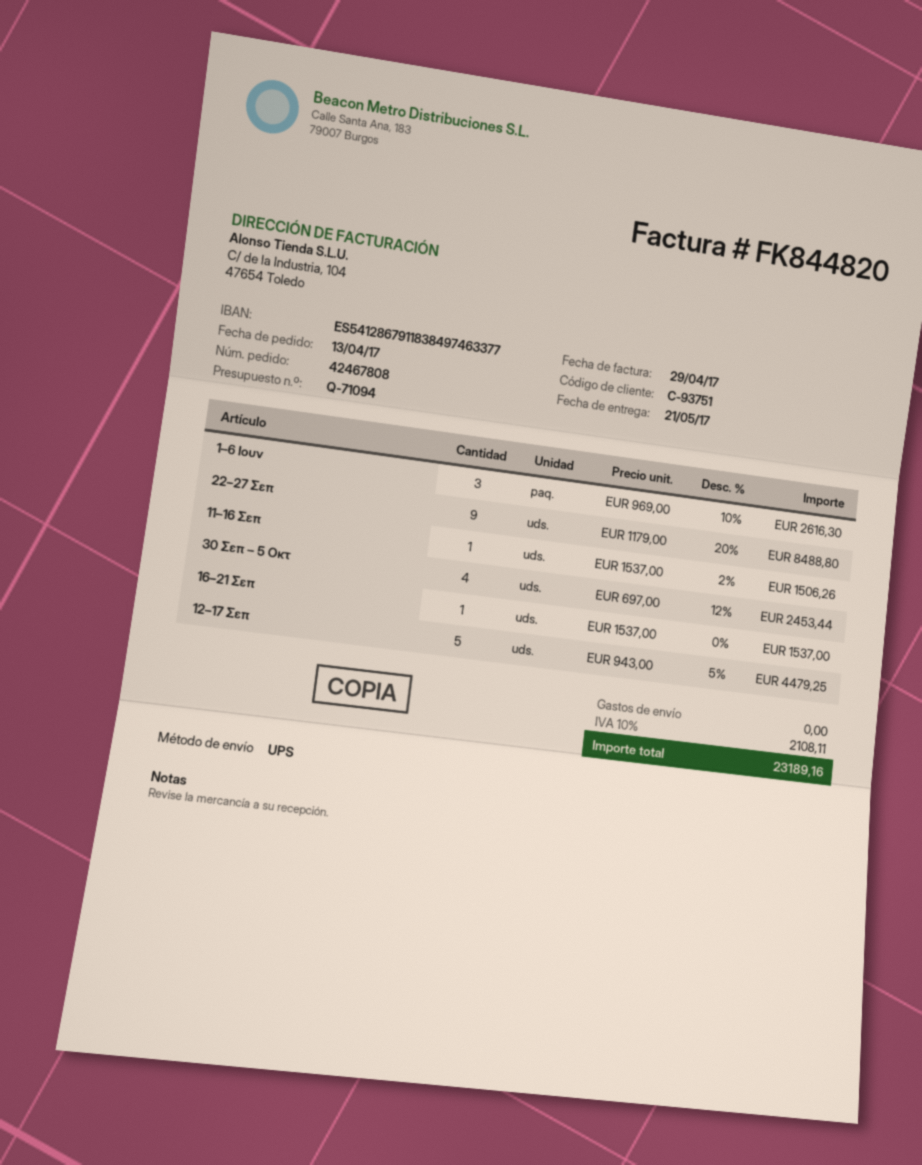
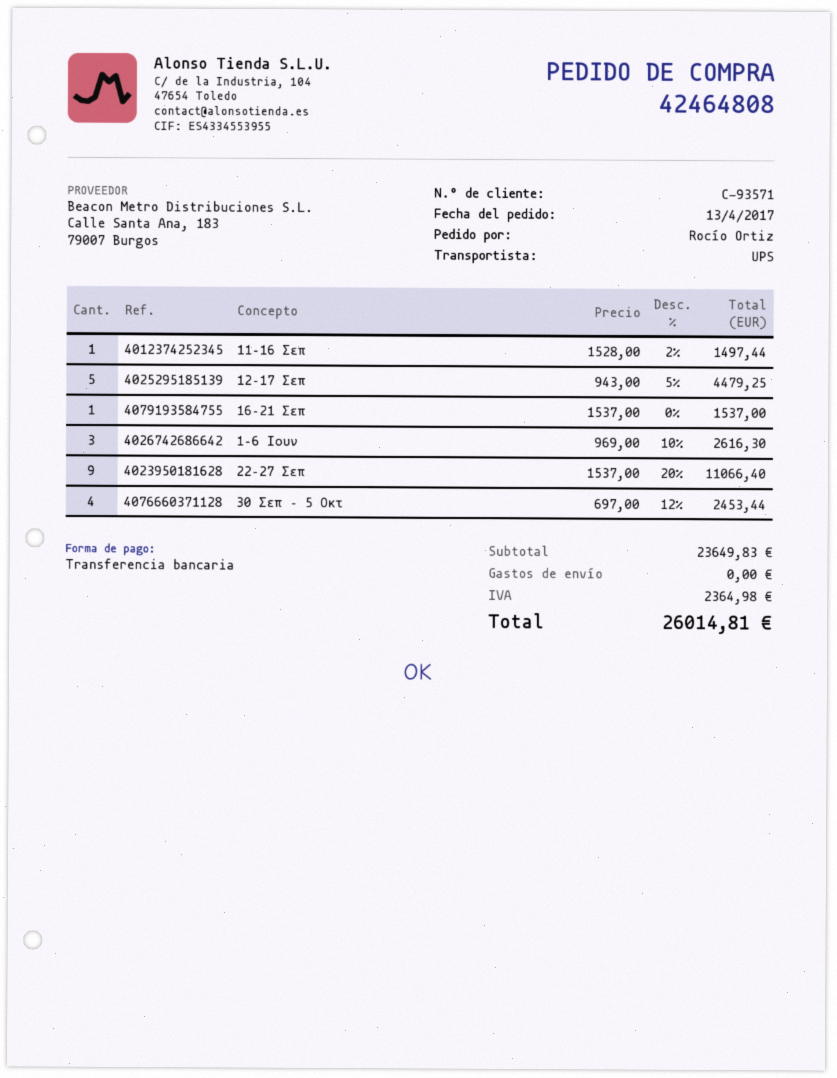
order number: 42467808 -> 42464808
customer number: C-93751 -> C-93571
22–27 Σεπ: 9 x 1179.00 - 20% = 8488.80 -> 9 x 1537.00 - 20% = 11066.40
11–16 Σεπ: 1 x 1537.00 - 2% = 1506.26 -> 1 x 1528.00 - 2% = 1497.44
tax: 2108.11 -> 2364.98
total: 23189.16 -> 26014.81

